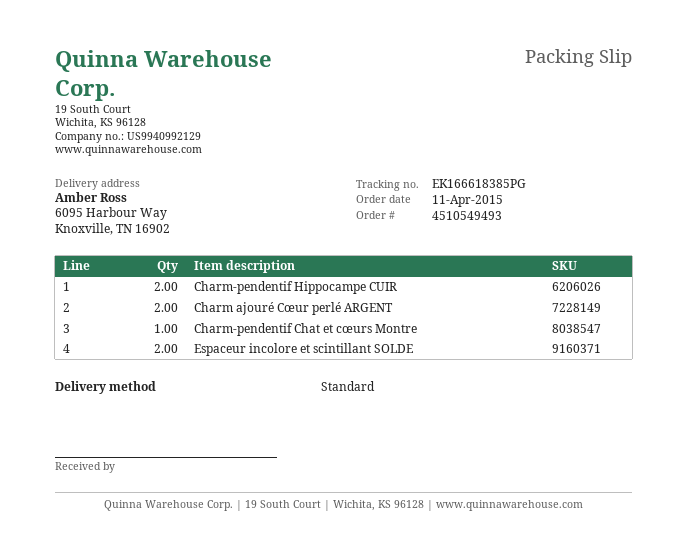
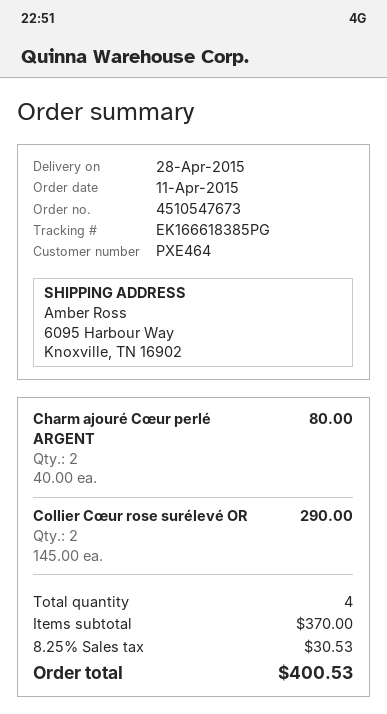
order number: 4510549493 -> 4510547673
Charm-pendentif Hippocampe CUIR: 2 -> none
Charm-pendentif Chat et cœurs Montre: 1 -> none
Espaceur incolore et scintillant SOLDE: 2 -> none
Collier Cœur rose surélevé OR: none -> 2

